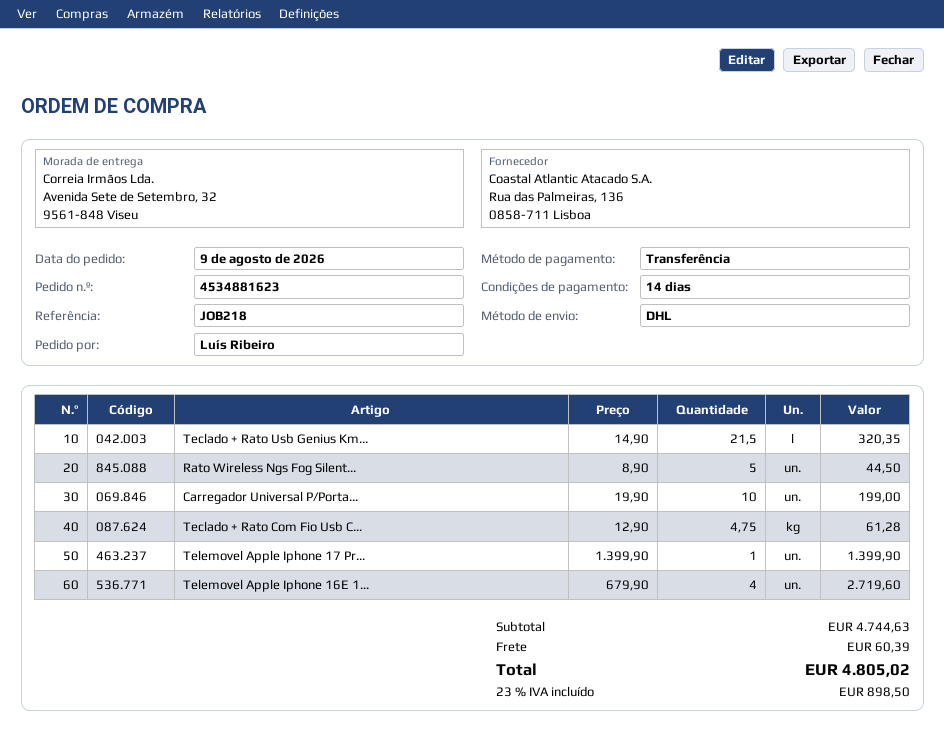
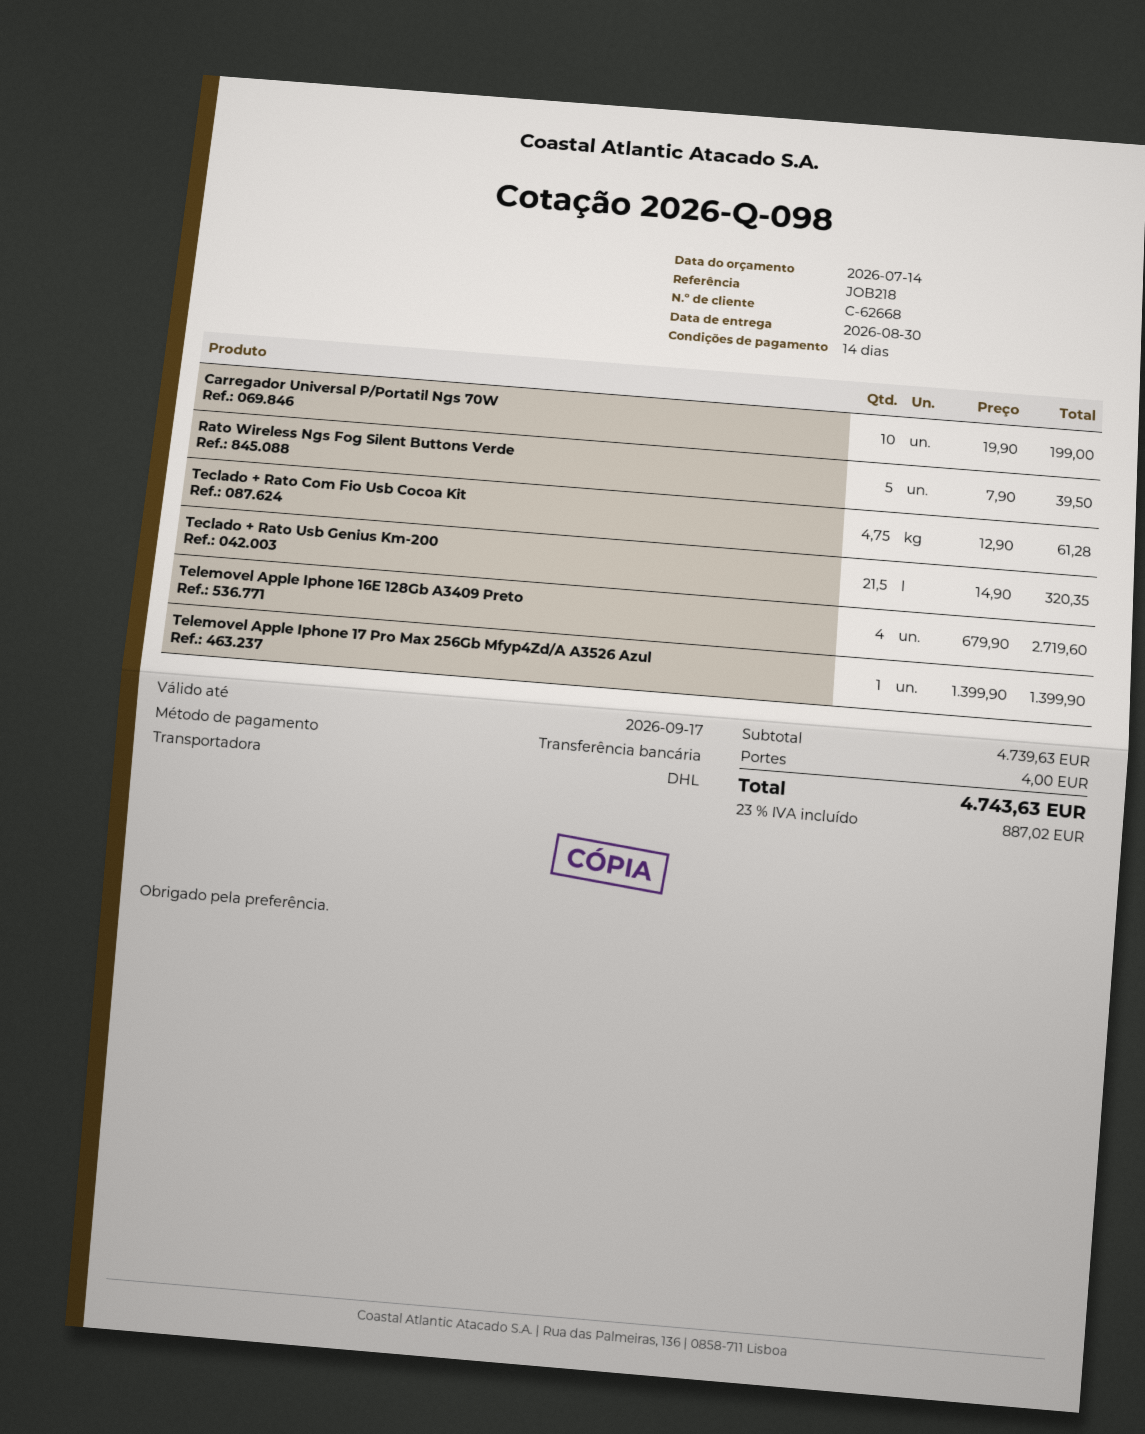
Rato Wireless Ngs Fog Silent...: 5 x 8.90 = 44.50 -> 5 x 7.90 = 39.50
subtotal: 4744.63 -> 4739.63
shipping: 60.39 -> 4.00
tax: 23% = 898.50 -> 23% = 887.02
total: 4805.02 -> 4743.63

